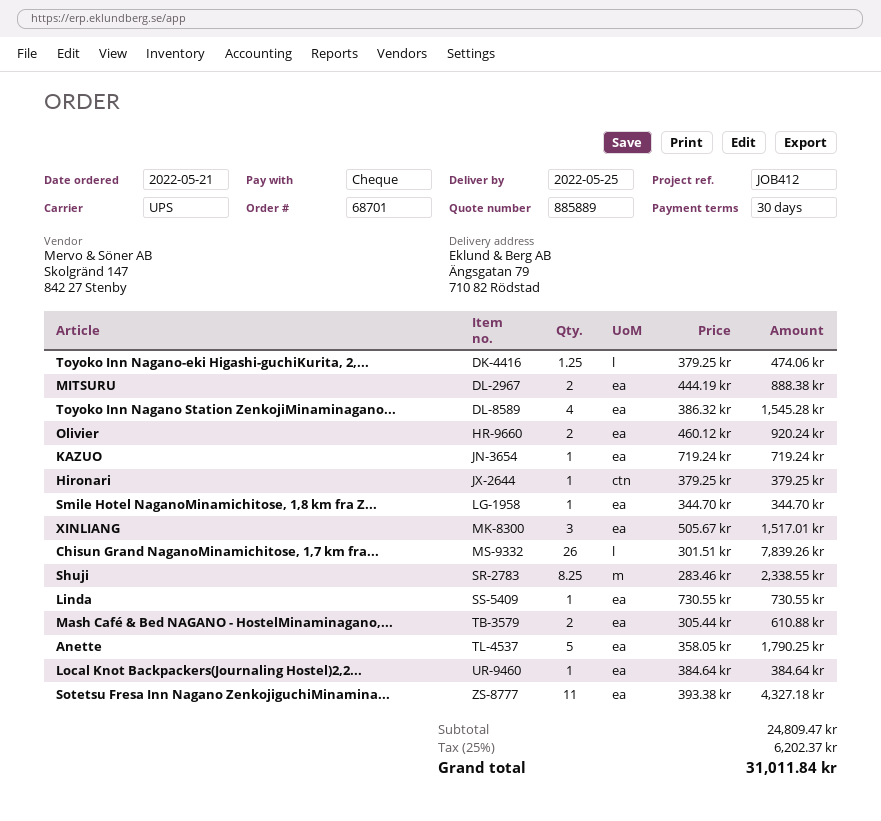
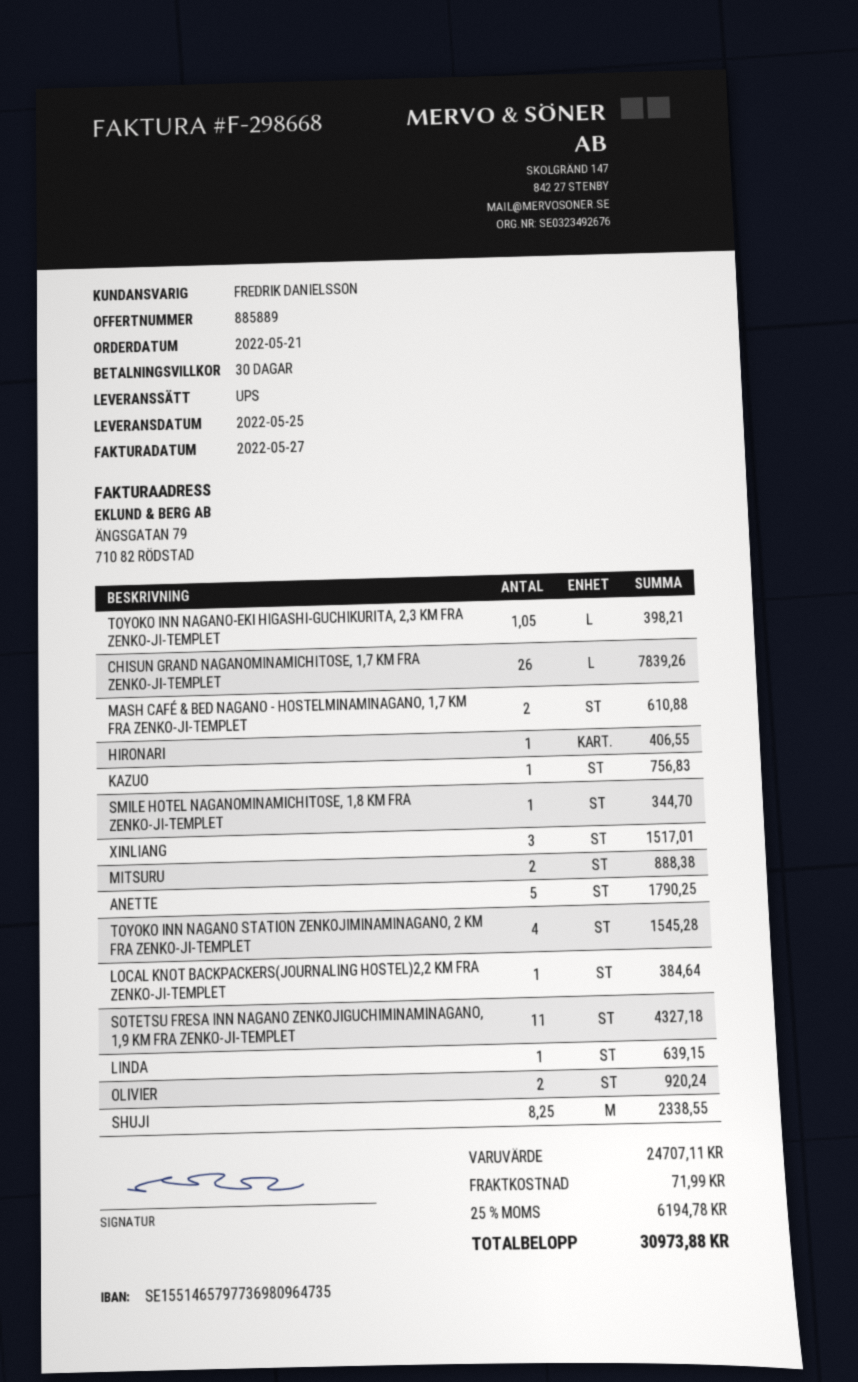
Toyoko Inn Nagano-eki Higashi-guchiKurita, 2,...: 1.25 for 474.06 -> 1.05 for 398.21
KAZUO: 1 for 719.24 -> 1 for 756.83
Hironari: 1 for 379.25 -> 1 for 406.55
Linda: 1 for 730.55 -> 1 for 639.15
subtotal: 24809.47 -> 24707.11
shipping: none -> 71.99
tax: 25% = 6202.37 -> 25% = 6194.78
total: 31011.84 -> 30973.88

